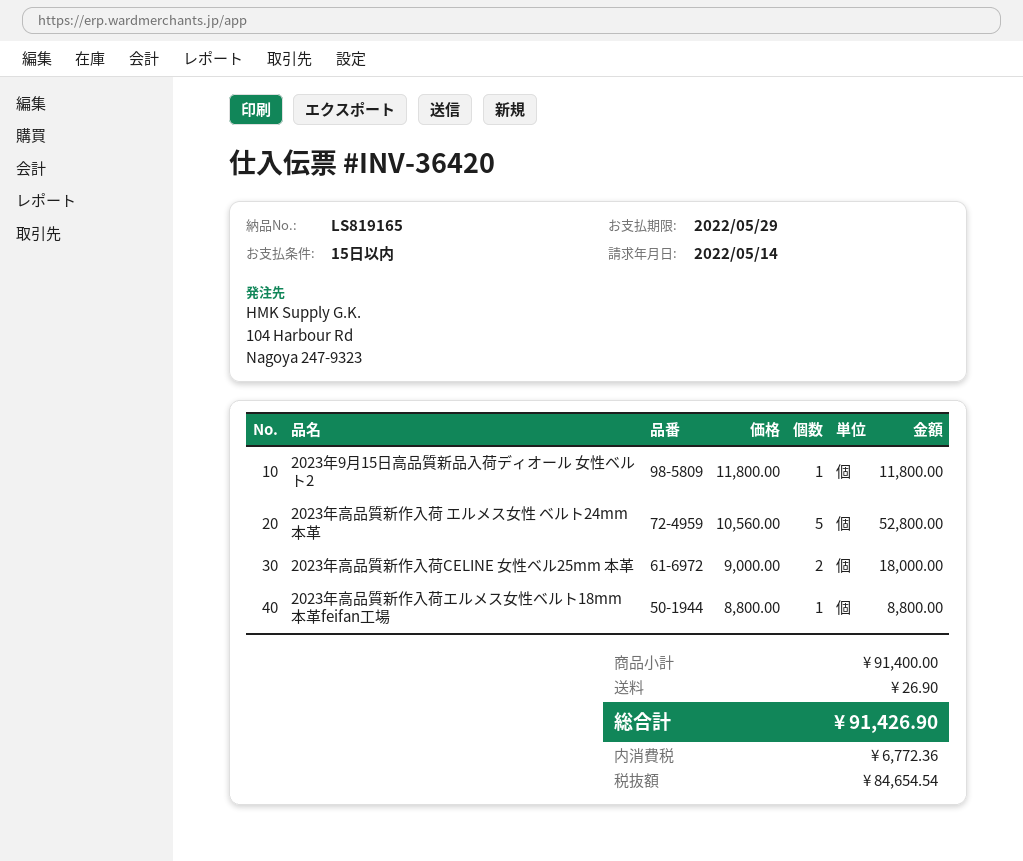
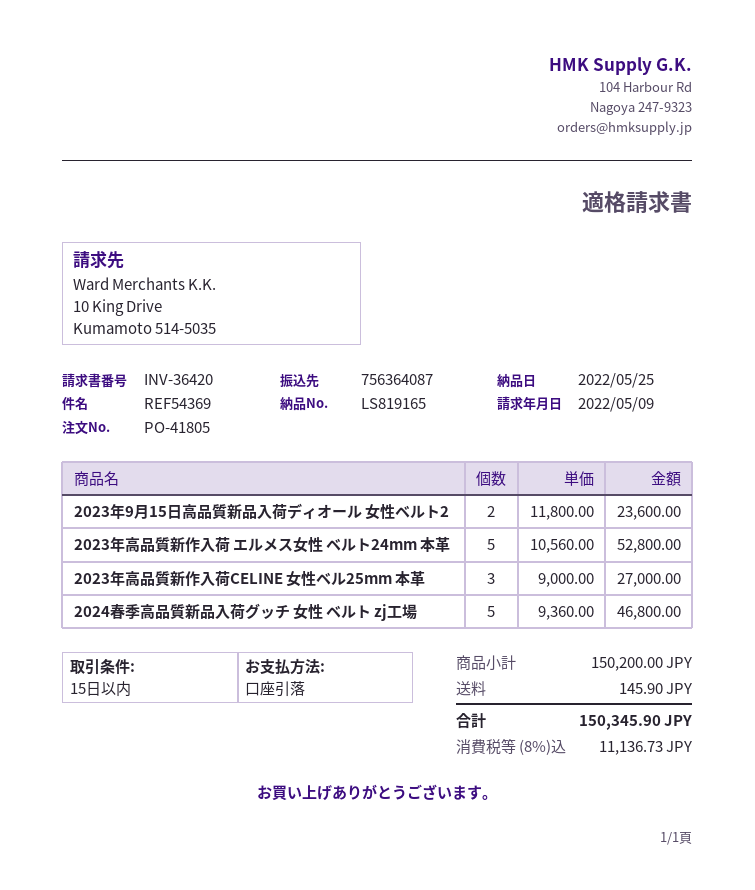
invoice date: 2022-05-14 -> 2022-05-09
2023年9月15日高品質新品入荷ディオール 女性ベルト2: 1 x 11800.00 = 11800.00 -> 2 x 11800.00 = 23600.00
2023年高品質新作入荷CELINE 女性ベル25mm 本革: 2 x 9000.00 = 18000.00 -> 3 x 9000.00 = 27000.00
2023年高品質新作入荷エルメス女性ベルト18mm 本革feifan工場: 1 x 8800.00 = 8800.00 -> none
2024春季高品質新品入荷グッチ 女性 ベルト zj工場: none -> 5 x 9360.00 = 46800.00
subtotal: 91400.00 -> 150200.00
shipping: 26.90 -> 145.90
tax: 6772.36 -> 11136.73
total: 91426.90 -> 150345.90

